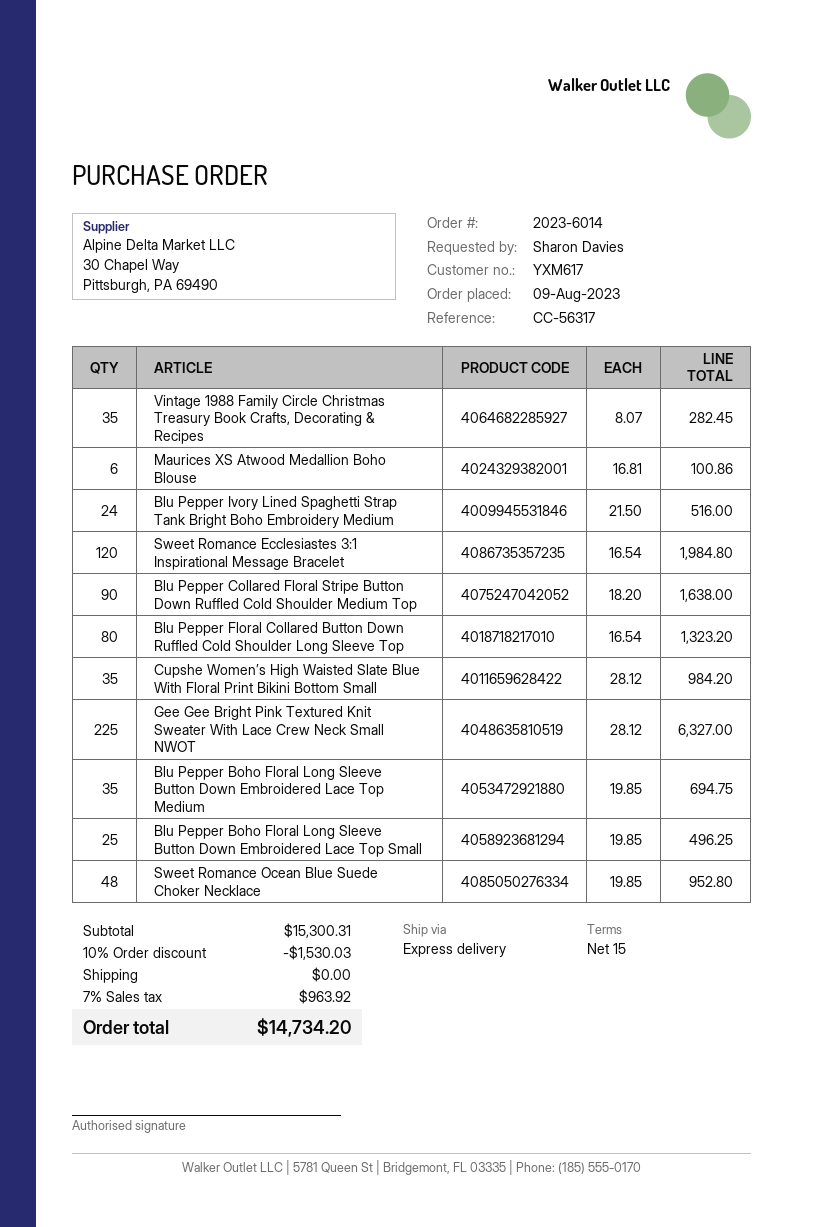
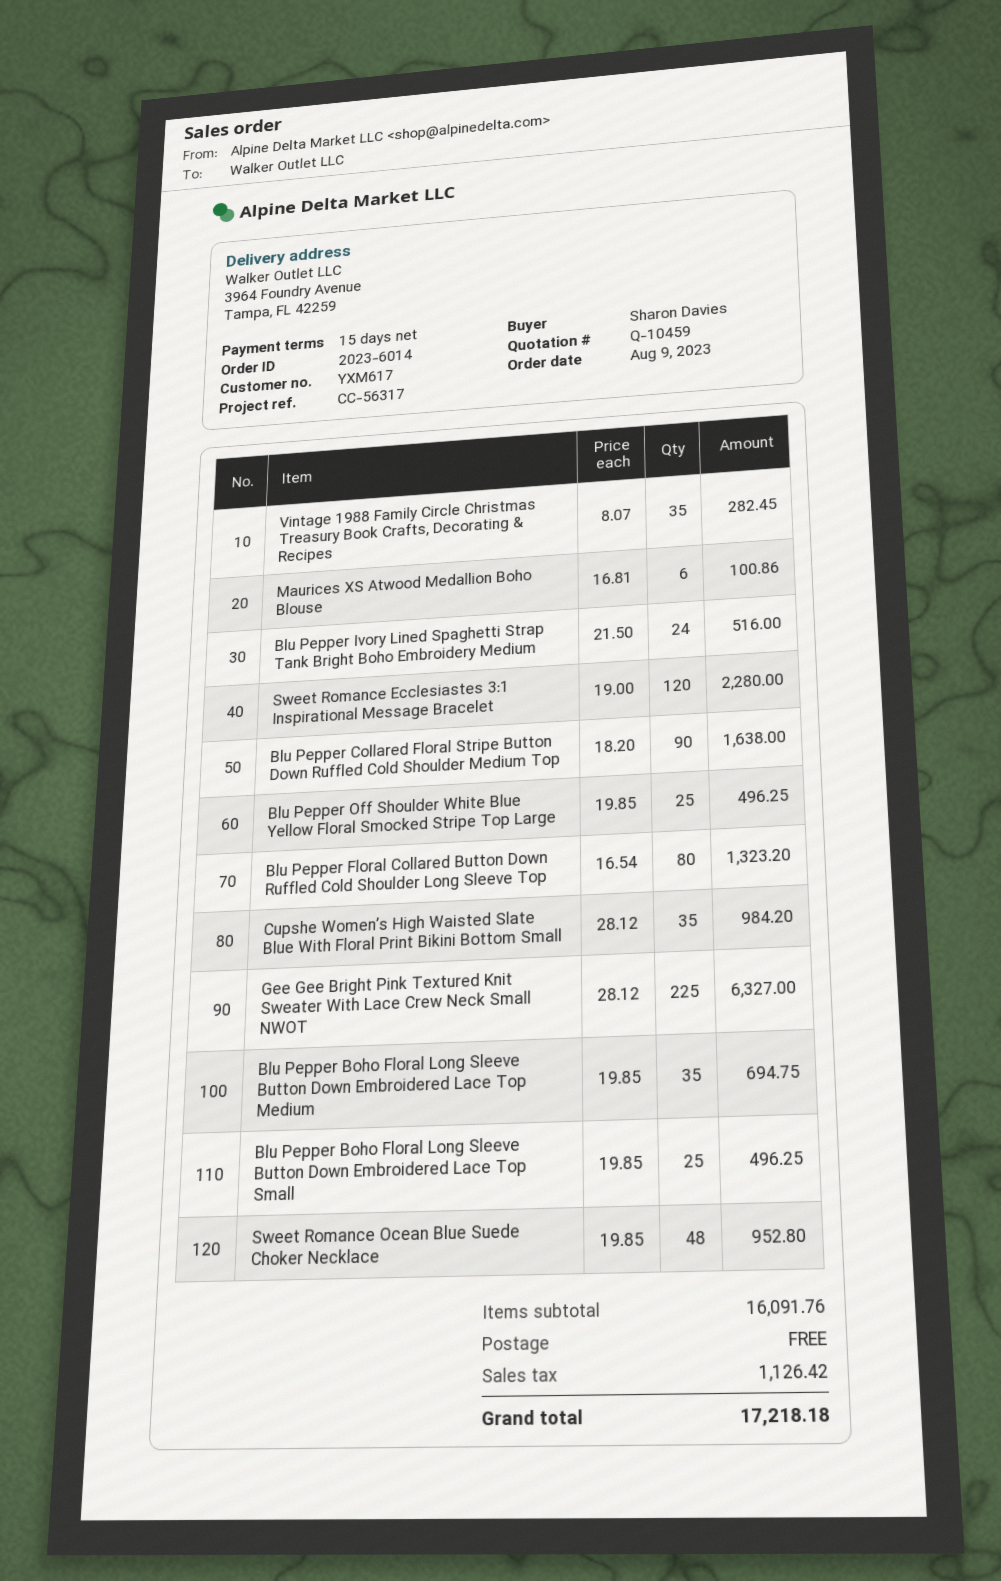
Sweet Romance Ecclesiastes 3:1 Inspirational Message Bracelet: 120 x 16.54 = 1984.80 -> 120 x 19.00 = 2280.00
Blu Pepper Off Shoulder White Blue Yellow Floral Smocked Stripe Top Large: none -> 25 x 19.85 = 496.25
subtotal: 15300.31 -> 16091.76
discount: 10% = 1530.03 -> none
tax: 963.92 -> 1126.42
total: 14734.20 -> 17218.18

